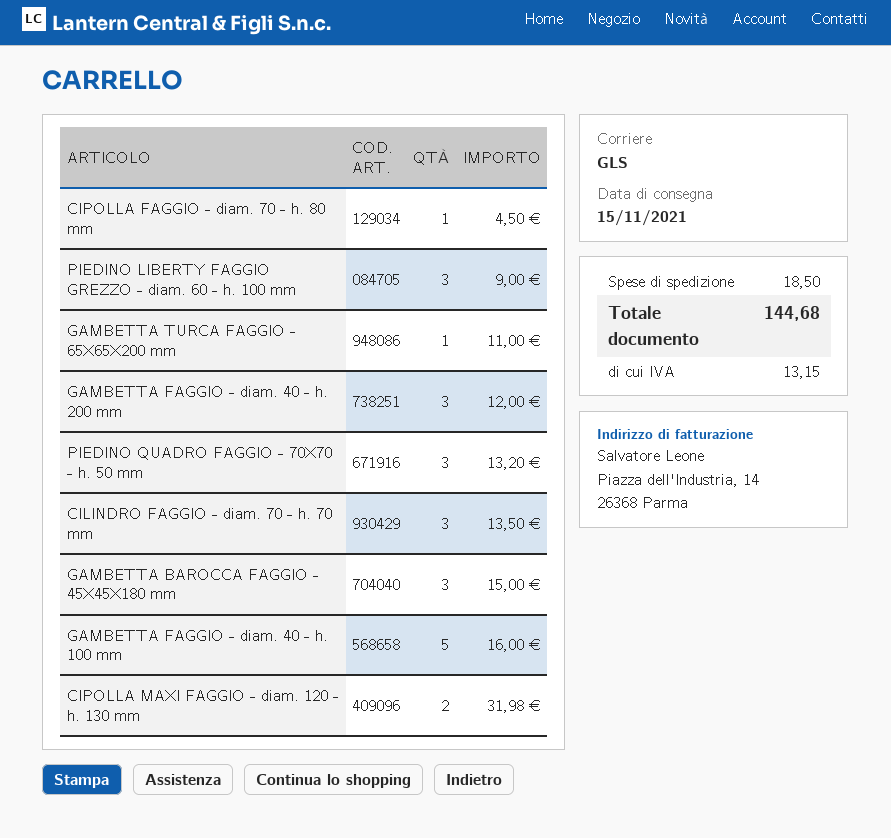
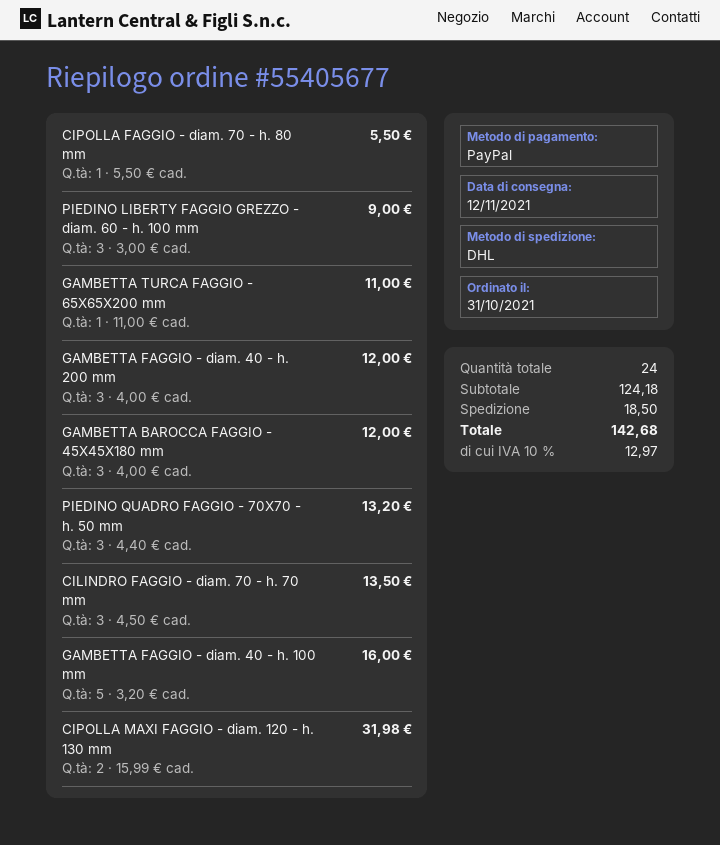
delivery date: 2021-11-15 -> 2021-11-12
shipping method: GLS -> DHL
CIPOLLA FAGGIO - diam. 70 - h. 80 mm: 1 for 4.50 -> 1 for 5.50
GAMBETTA BAROCCA FAGGIO - 45X45X180 mm: 3 for 15.00 -> 3 for 12.00
tax: 13.15 -> 12.97
total: 144.68 -> 142.68

